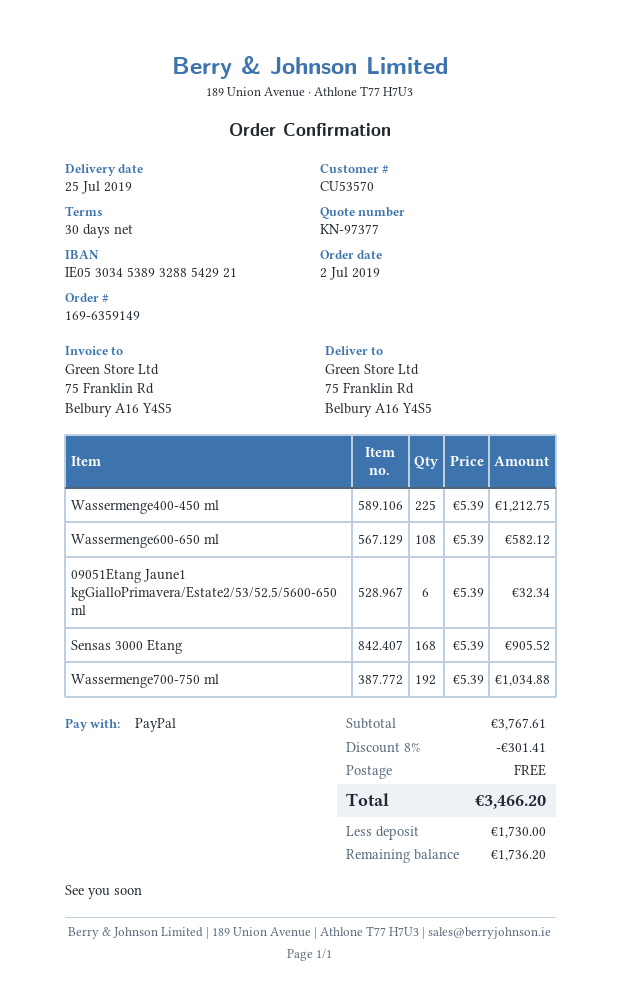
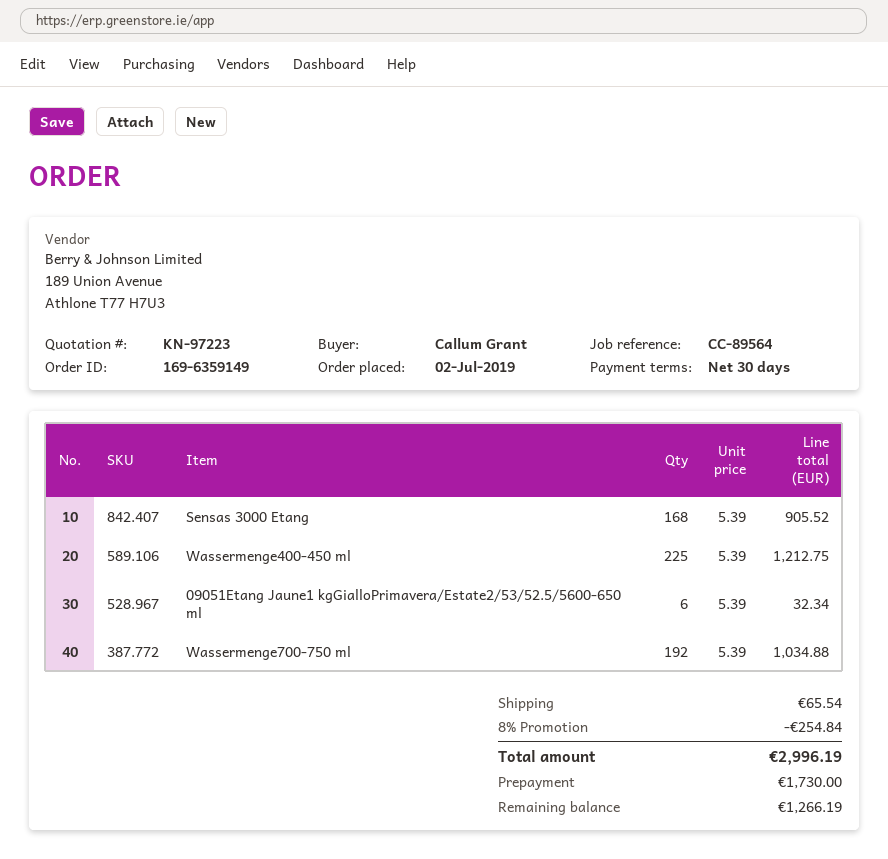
quote number: KN-97377 -> KN-97223
Wassermenge600-650 ml: 108 x 5.39 = 582.12 -> none
discount: 8% = 301.41 -> 8% = 254.84
shipping: 0.00 -> 65.54
total: 3466.20 -> 2996.19
balance: 1736.20 -> 1266.19

